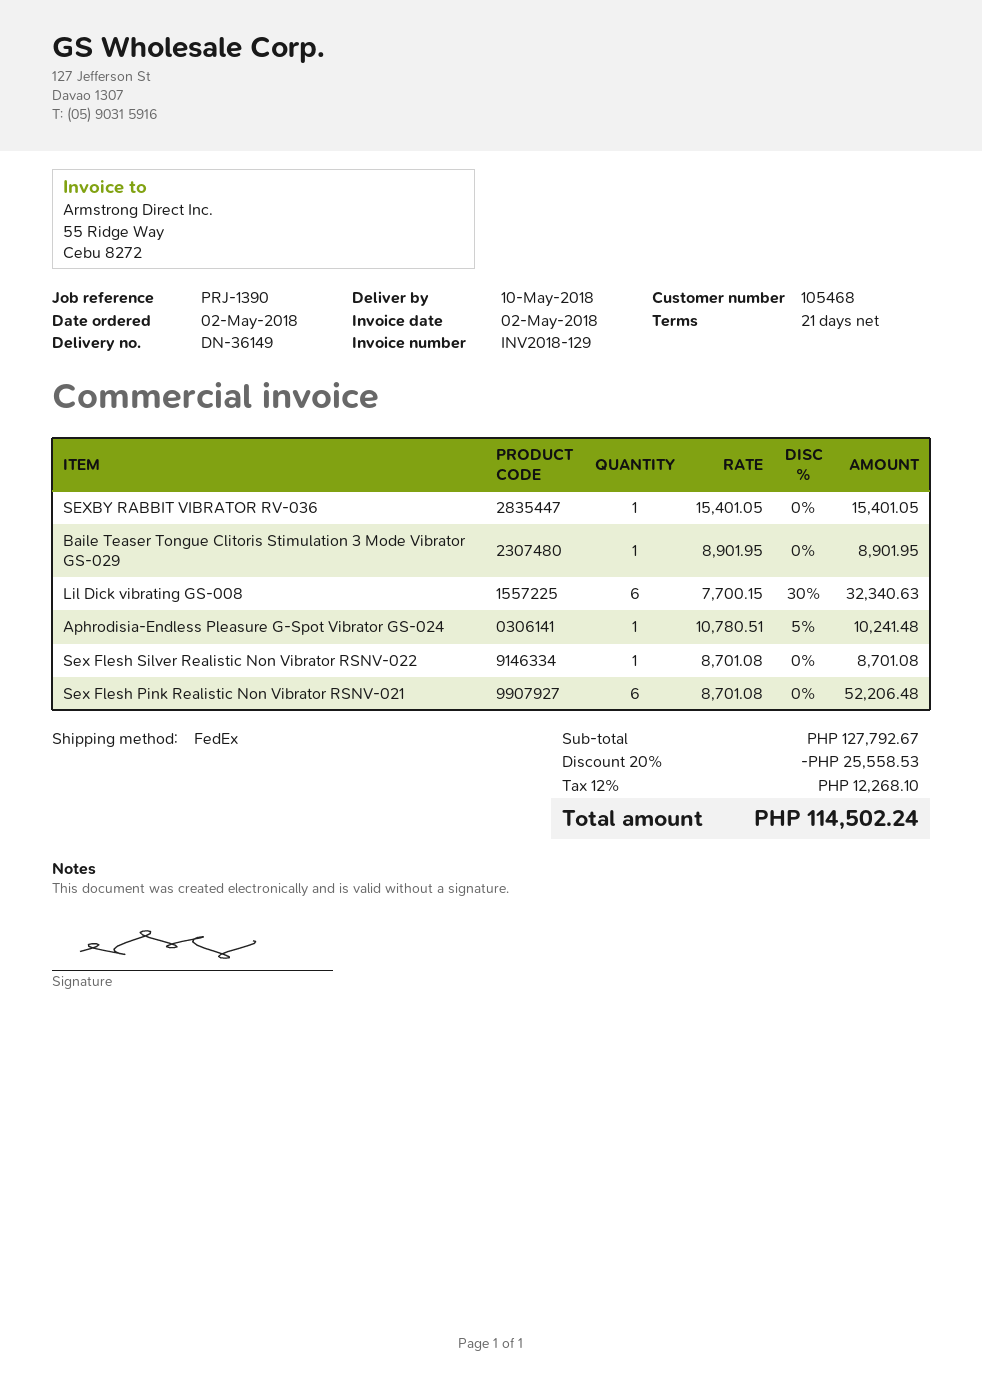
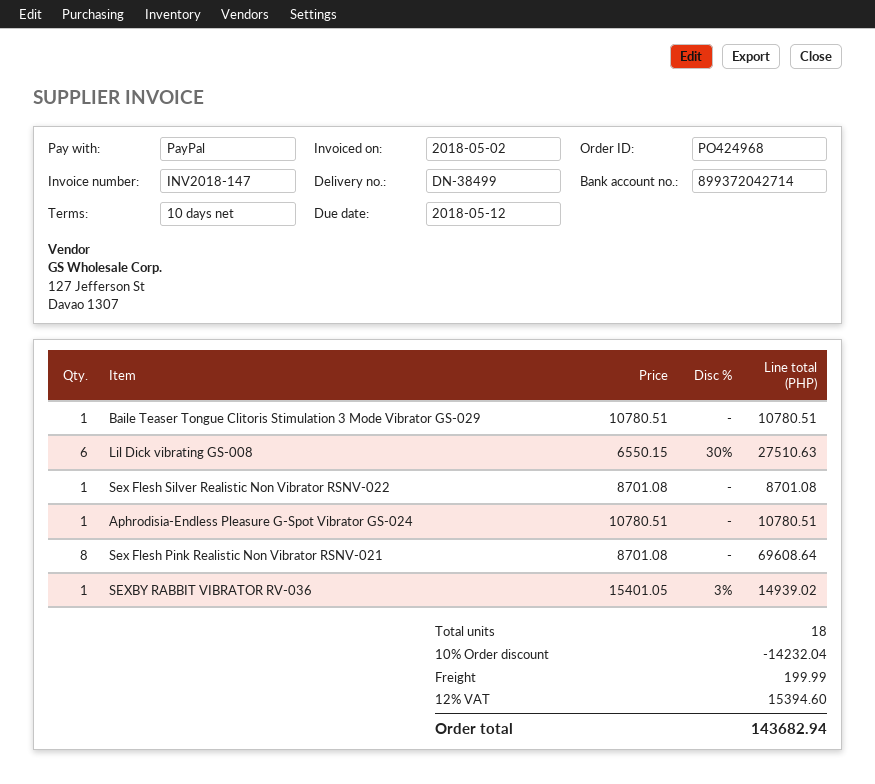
delivery note number: DN-36149 -> DN-38499
invoice number: INV2018-129 -> INV2018-147
payment terms: 21 days -> 10 days
SEXBY RABBIT VIBRATOR RV-036: 1 x 15401.05 = 15401.05 -> 1 x 15401.05 - 3% = 14939.02
Baile Teaser Tongue Clitoris Stimulation 3 Mode Vibrator GS-029: 1 x 8901.95 = 8901.95 -> 1 x 10780.51 = 10780.51
Lil Dick vibrating GS-008: 6 x 7700.15 - 30% = 32340.63 -> 6 x 6550.15 - 30% = 27510.63
Aphrodisia-Endless Pleasure G-Spot Vibrator GS-024: 1 x 10780.51 - 5% = 10241.48 -> 1 x 10780.51 = 10780.51
Sex Flesh Pink Realistic Non Vibrator RSNV-021: 6 x 8701.08 = 52206.48 -> 8 x 8701.08 = 69608.64
discount: 20% = 25558.53 -> 10% = 14232.04
shipping: none -> 199.99
tax: 12% = 12268.10 -> 12% = 15394.60
total: 114502.24 -> 143682.94

